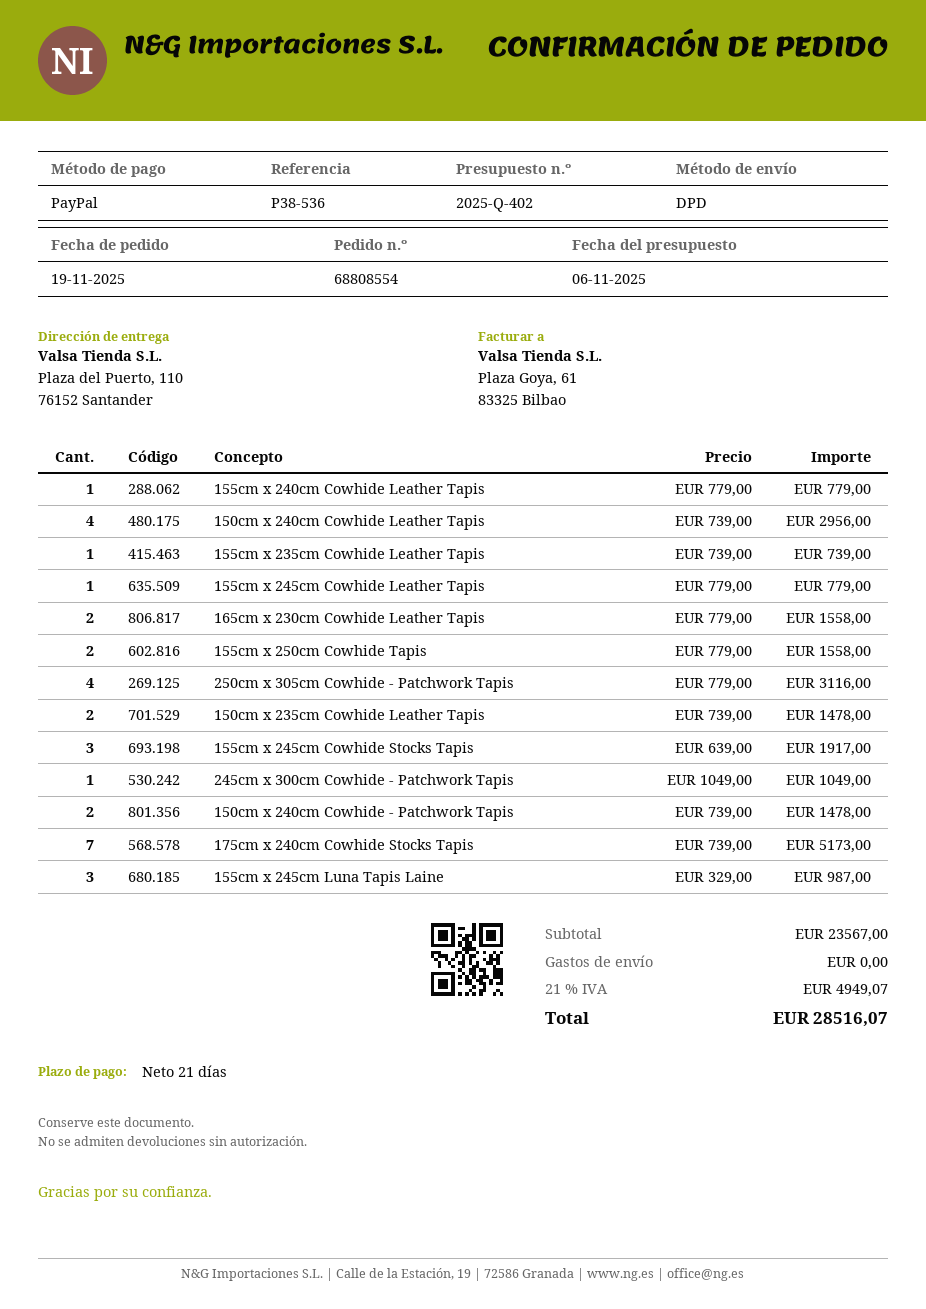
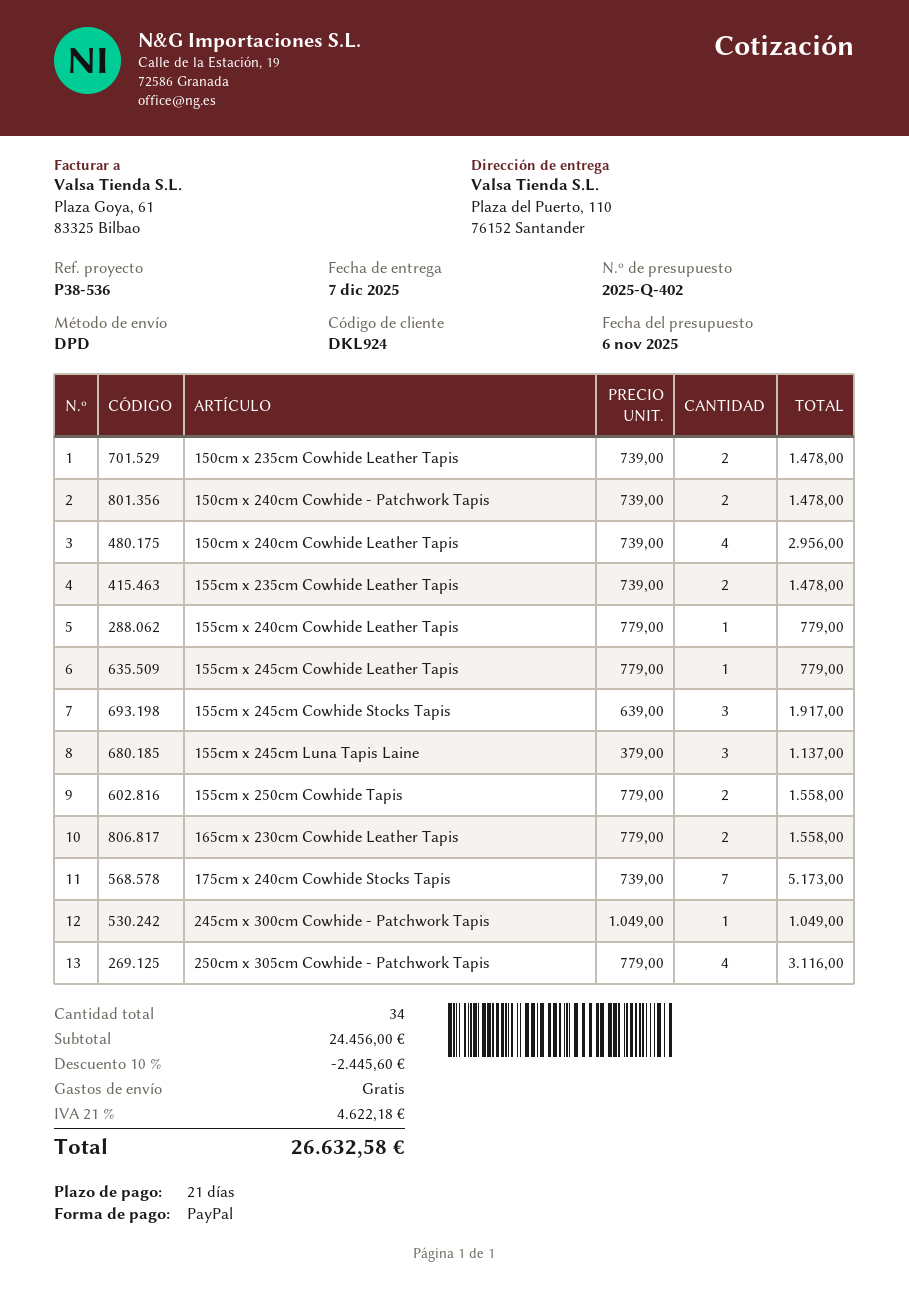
155cm x 235cm Cowhide Leather Tapis: 1 x 739.00 = 739.00 -> 2 x 739.00 = 1478.00
155cm x 245cm Luna Tapis Laine: 3 x 329.00 = 987.00 -> 3 x 379.00 = 1137.00
subtotal: 23567.00 -> 24456.00
discount: none -> 10% = 2445.60
tax: 21% = 4949.07 -> 21% = 4622.18
total: 28516.07 -> 26632.58

